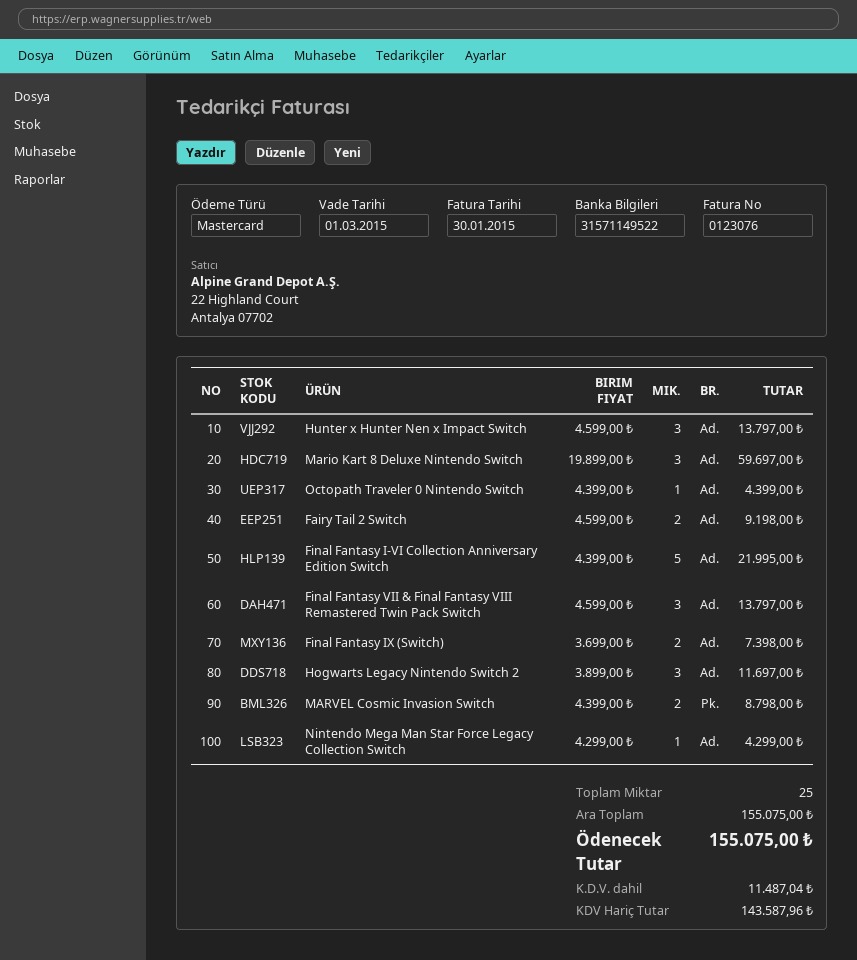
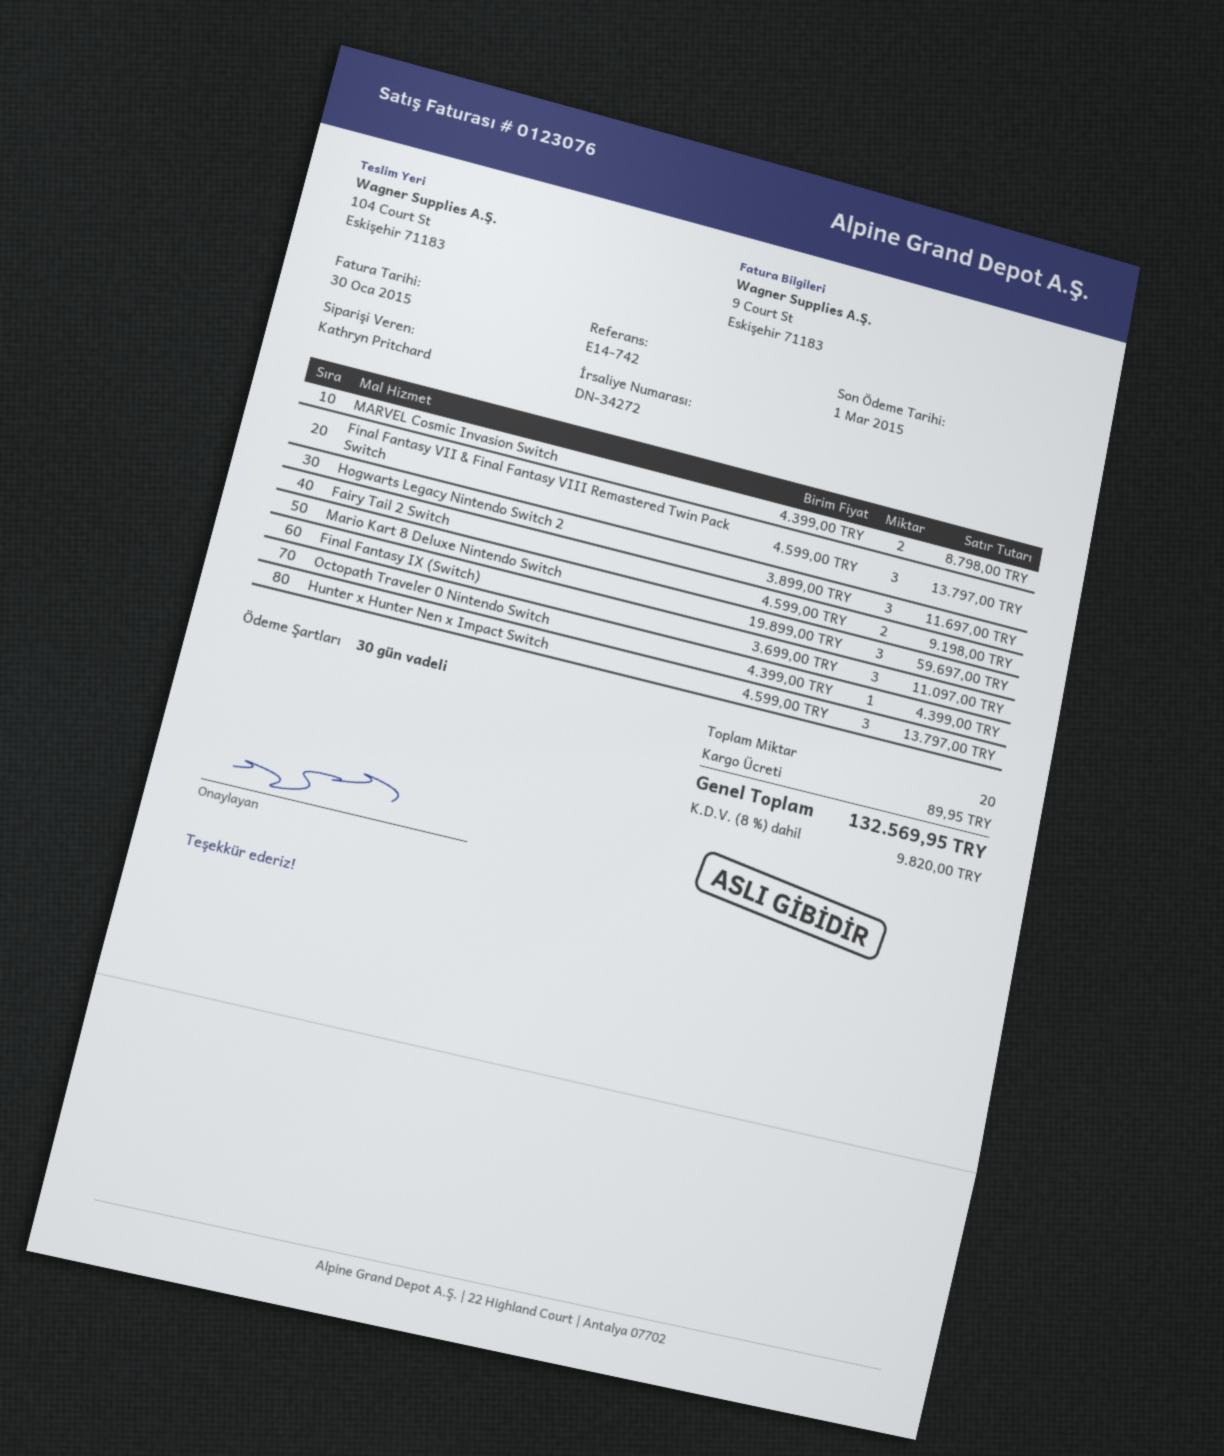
Final Fantasy I-VI Collection Anniversary Edition Switch: 5 x 4399.00 = 21995.00 -> none
Final Fantasy IX (Switch): 2 x 3699.00 = 7398.00 -> 3 x 3699.00 = 11097.00
Nintendo Mega Man Star Force Legacy Collection Switch: 1 x 4299.00 = 4299.00 -> none
total quantity: 25 -> 20
shipping: none -> 89.95
tax: 11487.04 -> 9820.00
total: 155075.00 -> 132569.95

